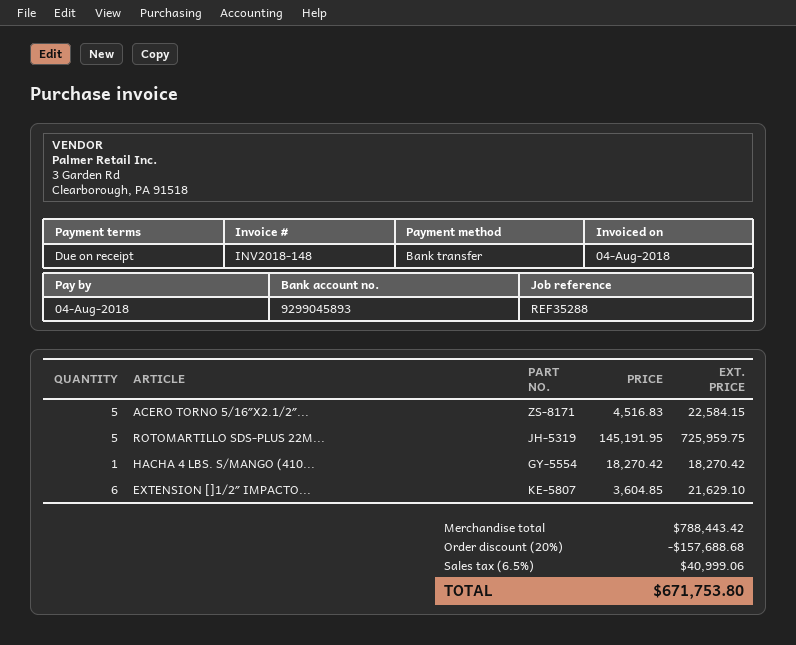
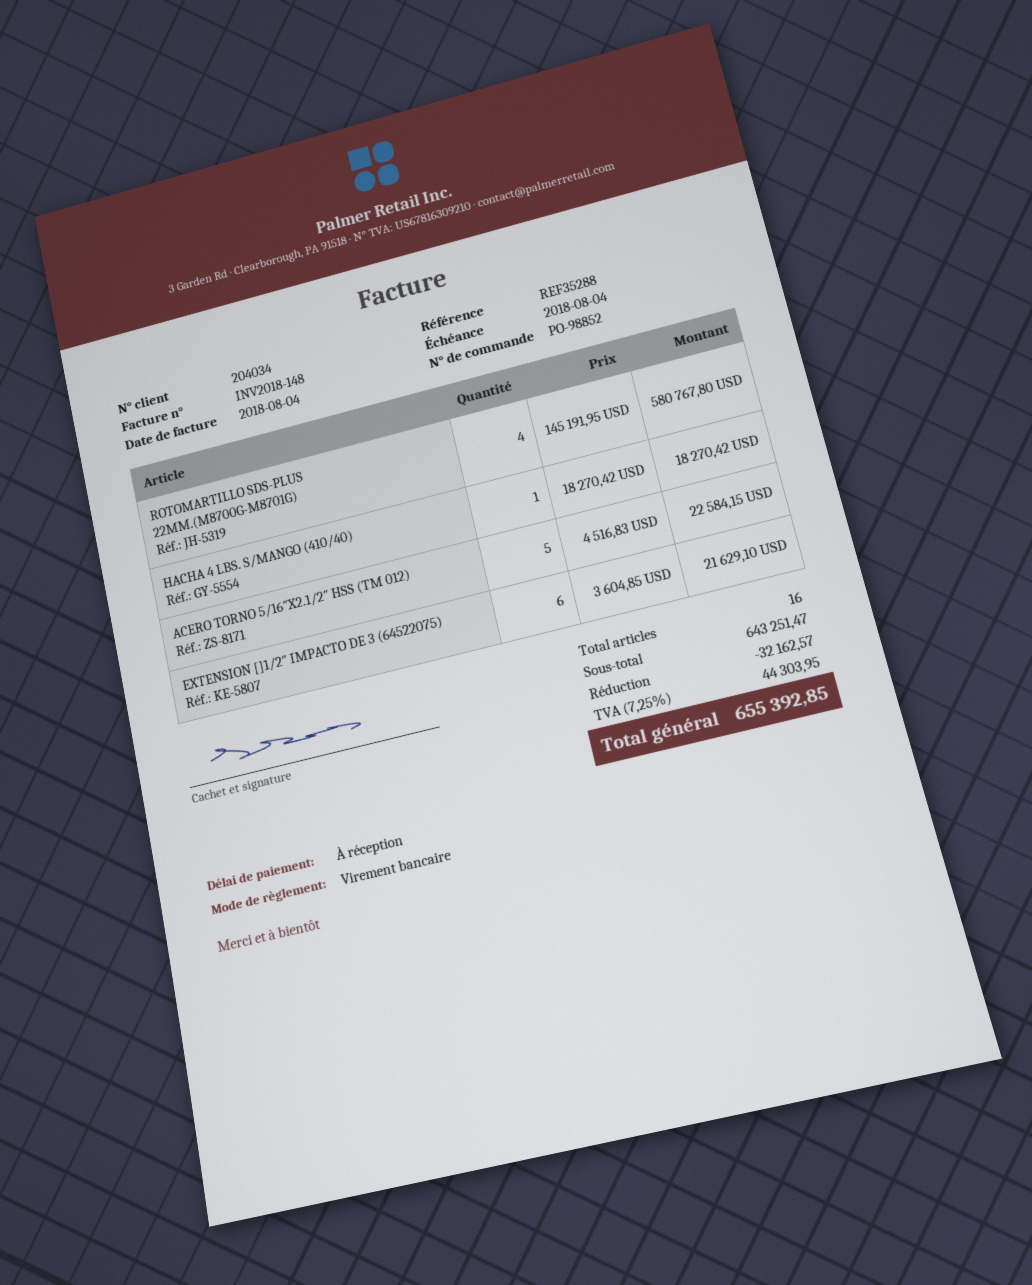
ROTOMARTILLO SDS-PLUS 22M...: 5 x 145191.95 = 725959.75 -> 4 x 145191.95 = 580767.80
subtotal: 788443.42 -> 643251.47
discount: 157688.68 -> 32162.57
tax: 6.5% = 40999.06 -> 7.25% = 44303.95
total: 671753.80 -> 655392.85

